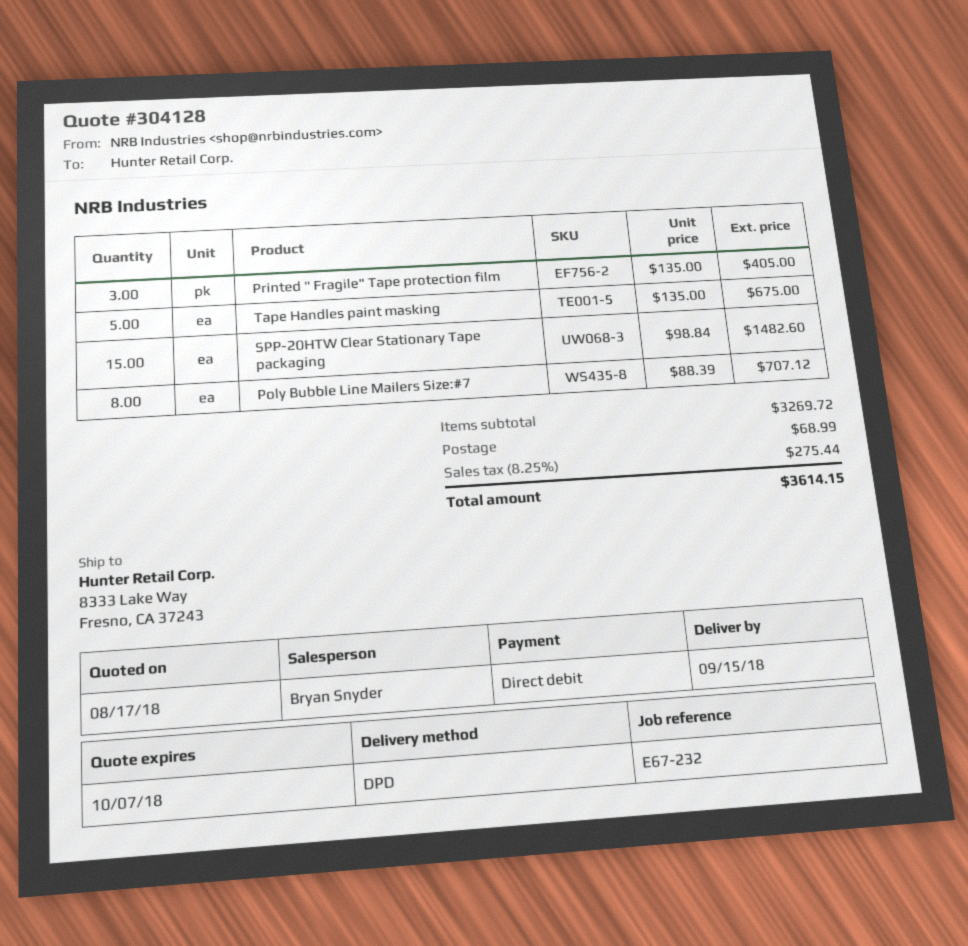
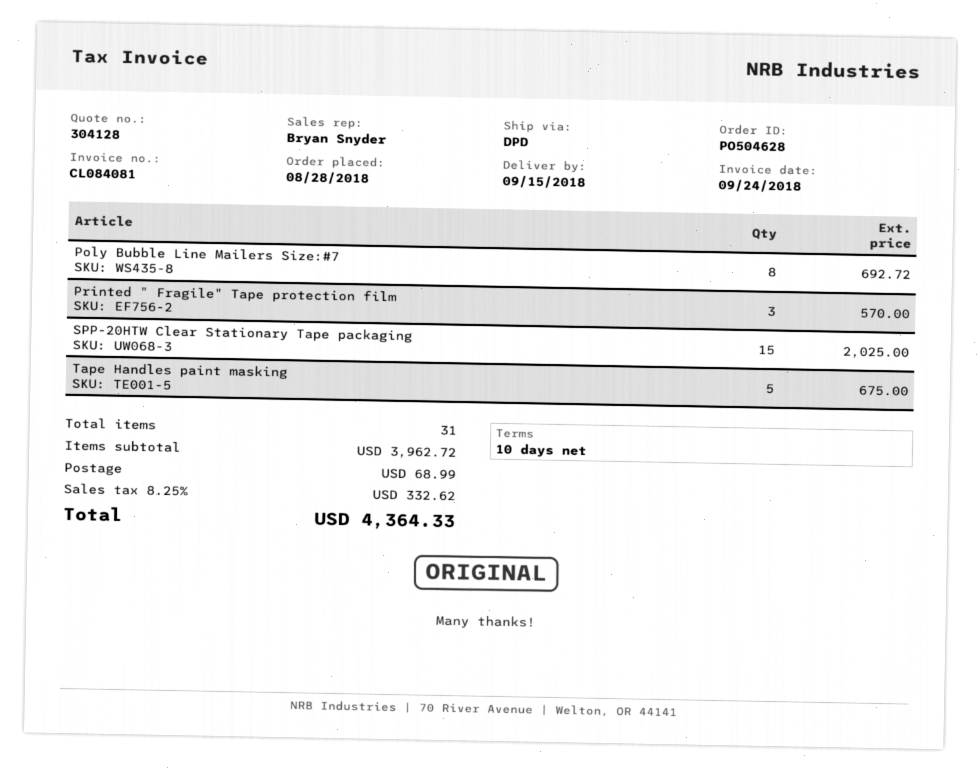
Printed " Fragile" Tape protection film: 3 for 405.00 -> 3 for 570.00
SPP-20HTW Clear Stationary Tape packaging: 15 for 1482.60 -> 15 for 2025.00
Poly Bubble Line Mailers Size:#7: 8 for 707.12 -> 8 for 692.72
subtotal: 3269.72 -> 3962.72
tax: 8.25% = 275.44 -> 8.25% = 332.62
total: 3614.15 -> 4364.33

